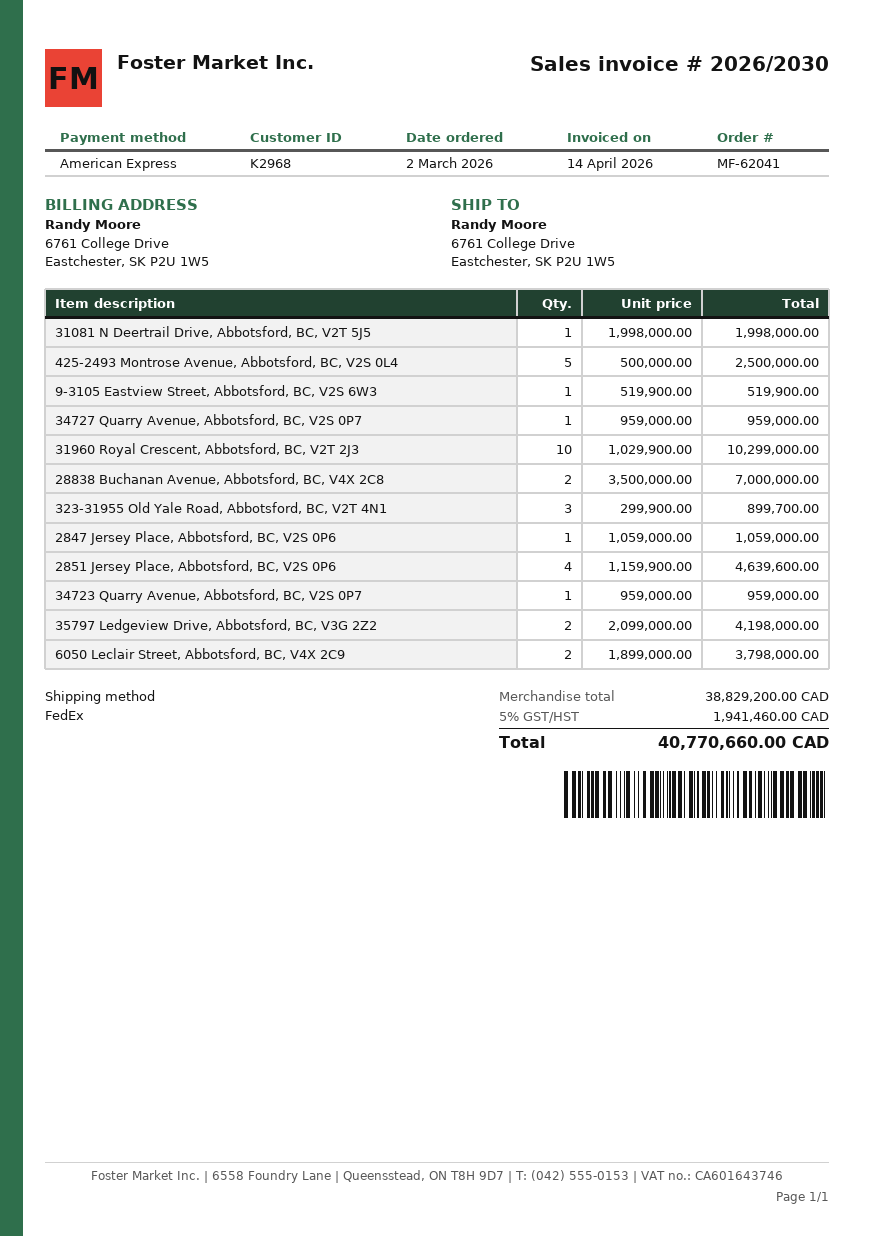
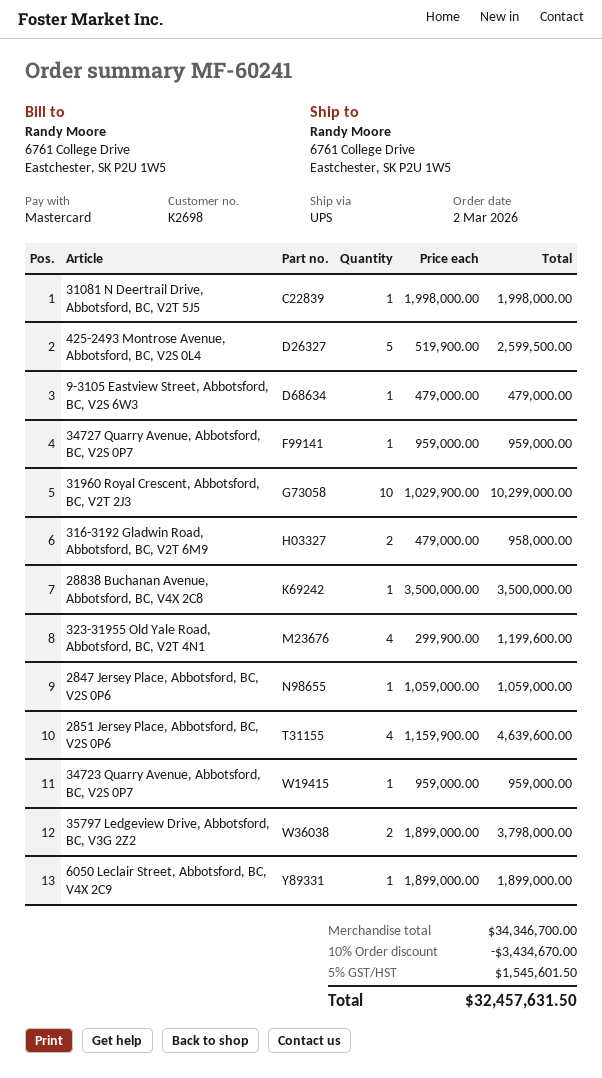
order number: MF-62041 -> MF-60241
customer number: K2968 -> K2698
payment method: American Express -> Mastercard
shipping method: FedEx -> UPS
425-2493 Montrose Avenue, Abbotsford, BC, V2S 0L4: 5 x 500000.00 = 2500000.00 -> 5 x 519900.00 = 2599500.00
9-3105 Eastview Street, Abbotsford, BC, V2S 6W3: 1 x 519900.00 = 519900.00 -> 1 x 479000.00 = 479000.00
28838 Buchanan Avenue, Abbotsford, BC, V4X 2C8: 2 x 3500000.00 = 7000000.00 -> 1 x 3500000.00 = 3500000.00
323-31955 Old Yale Road, Abbotsford, BC, V2T 4N1: 3 x 299900.00 = 899700.00 -> 4 x 299900.00 = 1199600.00
35797 Ledgeview Drive, Abbotsford, BC, V3G 2Z2: 2 x 2099000.00 = 4198000.00 -> 2 x 1899000.00 = 3798000.00
6050 Leclair Street, Abbotsford, BC, V4X 2C9: 2 x 1899000.00 = 3798000.00 -> 1 x 1899000.00 = 1899000.00
316-3192 Gladwin Road, Abbotsford, BC, V2T 6M9: none -> 2 x 479000.00 = 958000.00
subtotal: 38829200.00 -> 34346700.00
discount: none -> 10% = 3434670.00
tax: 5% = 1941460.00 -> 5% = 1545601.50
total: 40770660.00 -> 32457631.50

